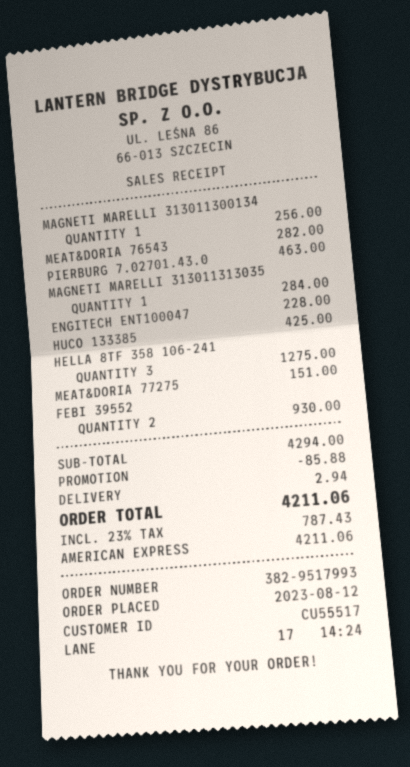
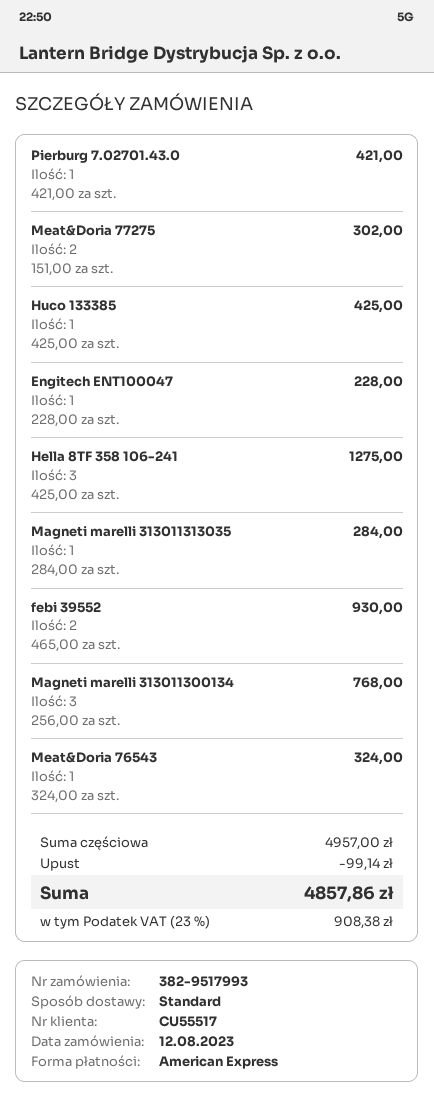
MAGNETI MARELLI 313011300134: 1 for 256.00 -> 3 for 768.00
MEAT&DORIA 76543: 1 for 282.00 -> 1 for 324.00
PIERBURG 7.02701.43.0: 1 for 463.00 -> 1 for 421.00
MEAT&DORIA 77275: 1 for 151.00 -> 2 for 302.00
subtotal: 4294.00 -> 4957.00
discount: 85.88 -> 99.14
shipping: 2.94 -> none
tax: 23% = 787.43 -> 23% = 908.38
total: 4211.06 -> 4857.86

